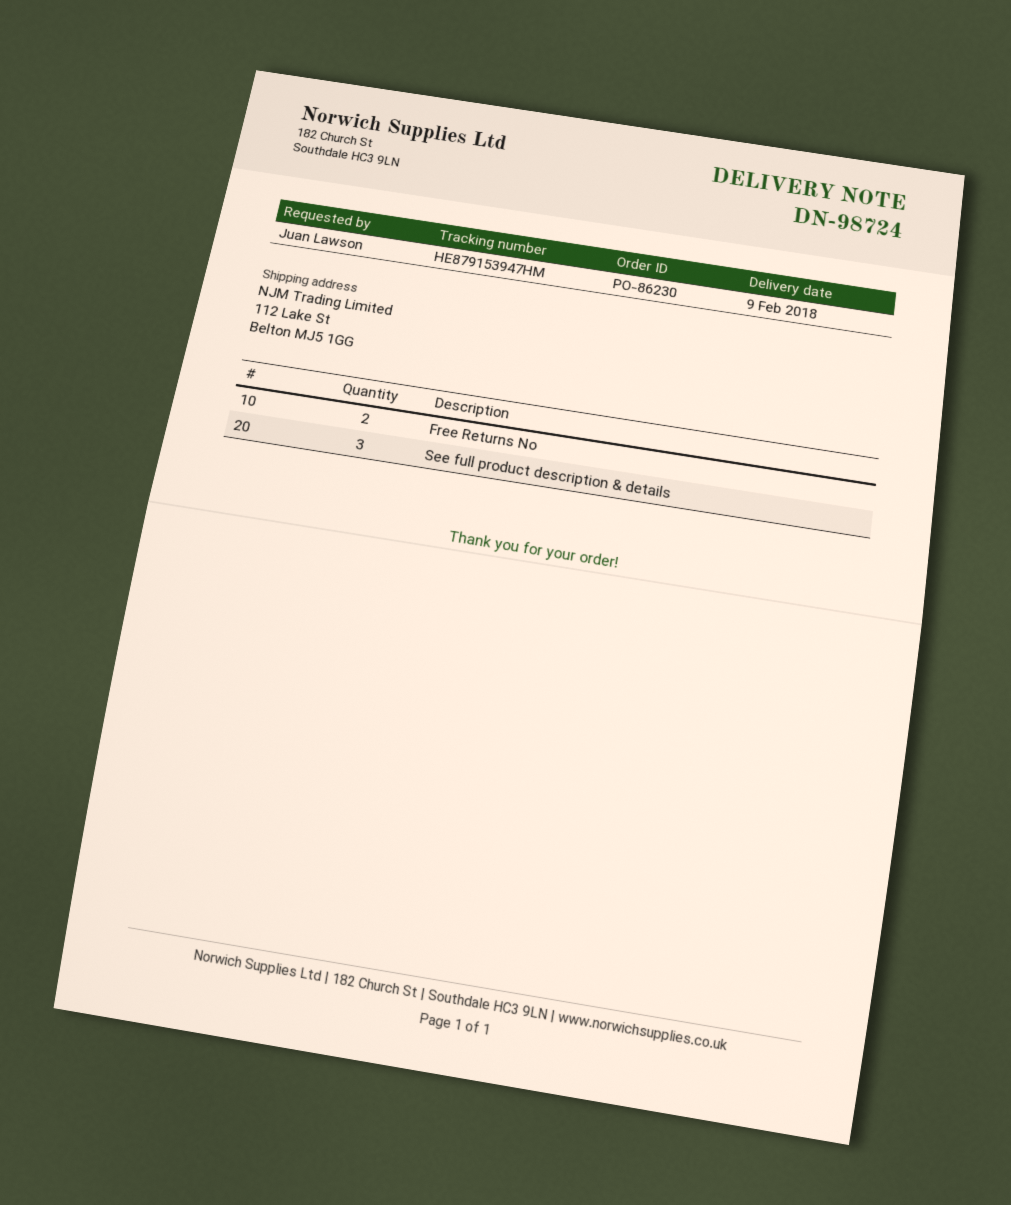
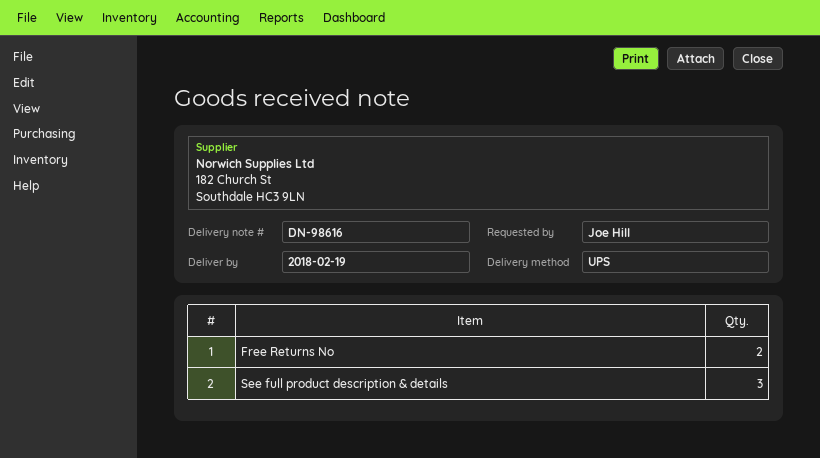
delivery note number: DN-98724 -> DN-98616
delivery date: 2018-02-09 -> 2018-02-19
ordered by: Juan Lawson -> Joe Hill

